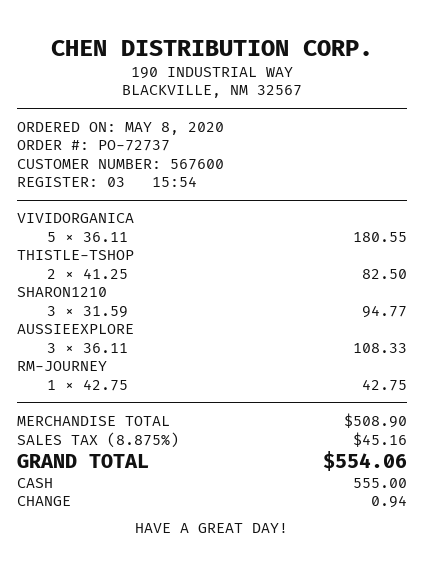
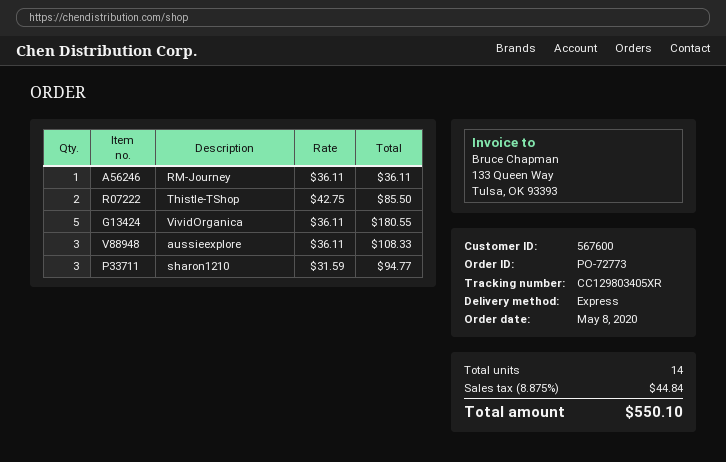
order number: PO-72737 -> PO-72773
THISTLE-TSHOP: 2 x 41.25 = 82.50 -> 2 x 42.75 = 85.50
RM-JOURNEY: 1 x 42.75 = 42.75 -> 1 x 36.11 = 36.11
tax: 8.875% = 45.16 -> 8.875% = 44.84
total: 554.06 -> 550.10

